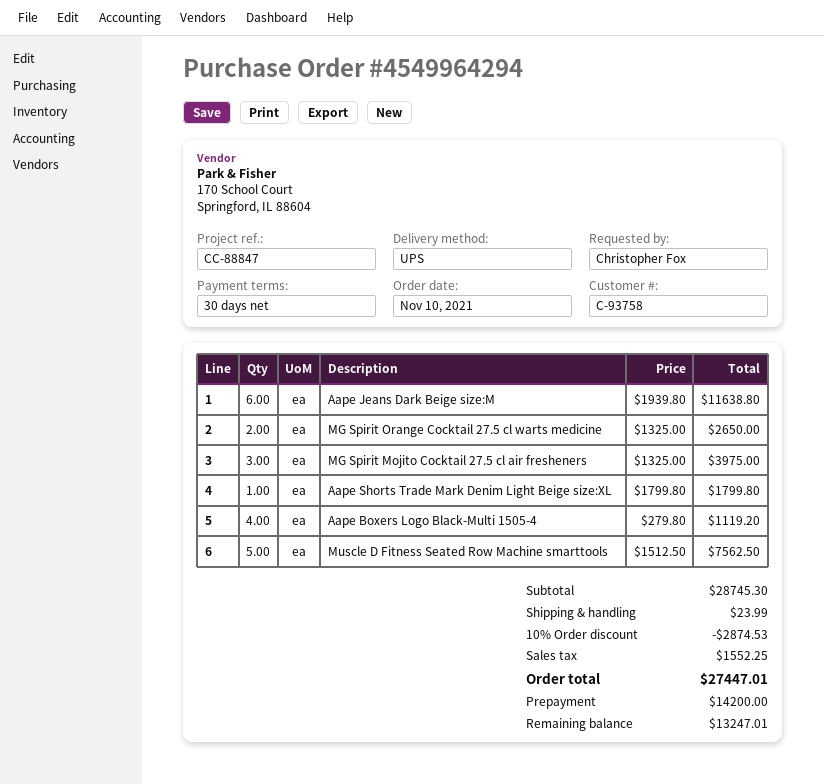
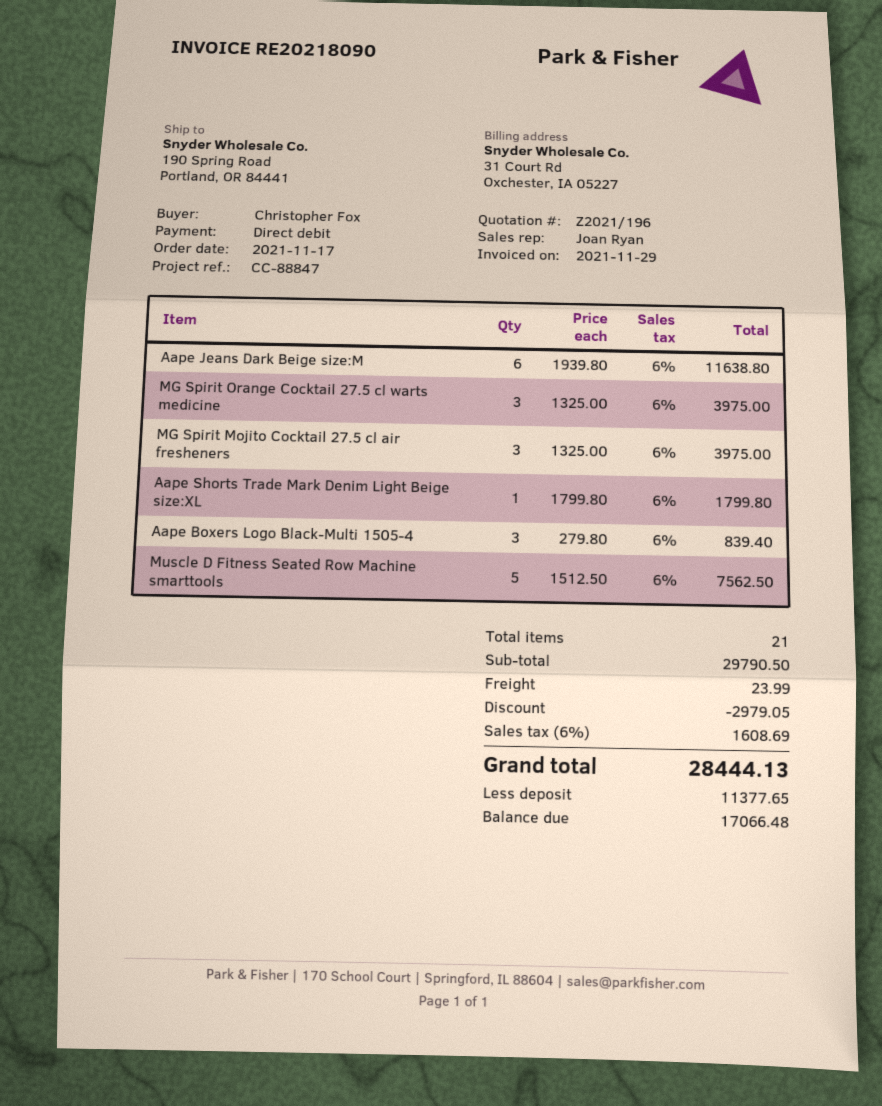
order date: 2021-11-10 -> 2021-11-17
MG Spirit Orange Cocktail 27.5 cl warts medicine: 2 x 1325.00 = 2650.00 -> 3 x 1325.00 = 3975.00
Aape Boxers Logo Black-Multi 1505-4: 4 x 279.80 = 1119.20 -> 3 x 279.80 = 839.40
subtotal: 28745.30 -> 29790.50
discount: 2874.53 -> 2979.05
tax: 1552.25 -> 1608.69
total: 27447.01 -> 28444.13
deposit: 14200.00 -> 11377.65
balance: 13247.01 -> 17066.48

